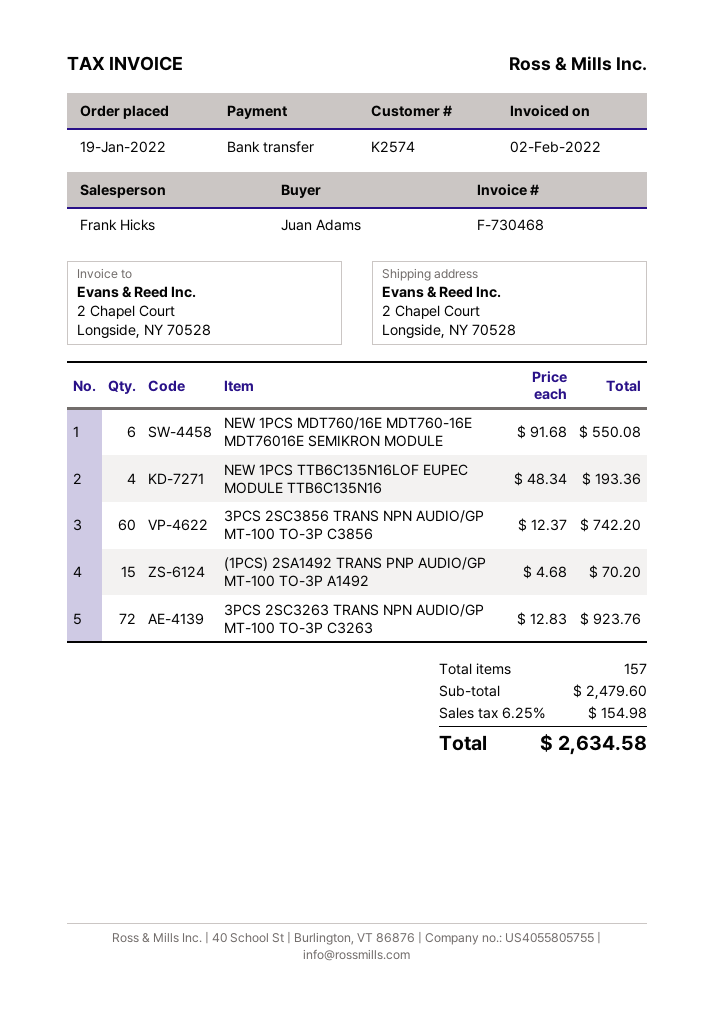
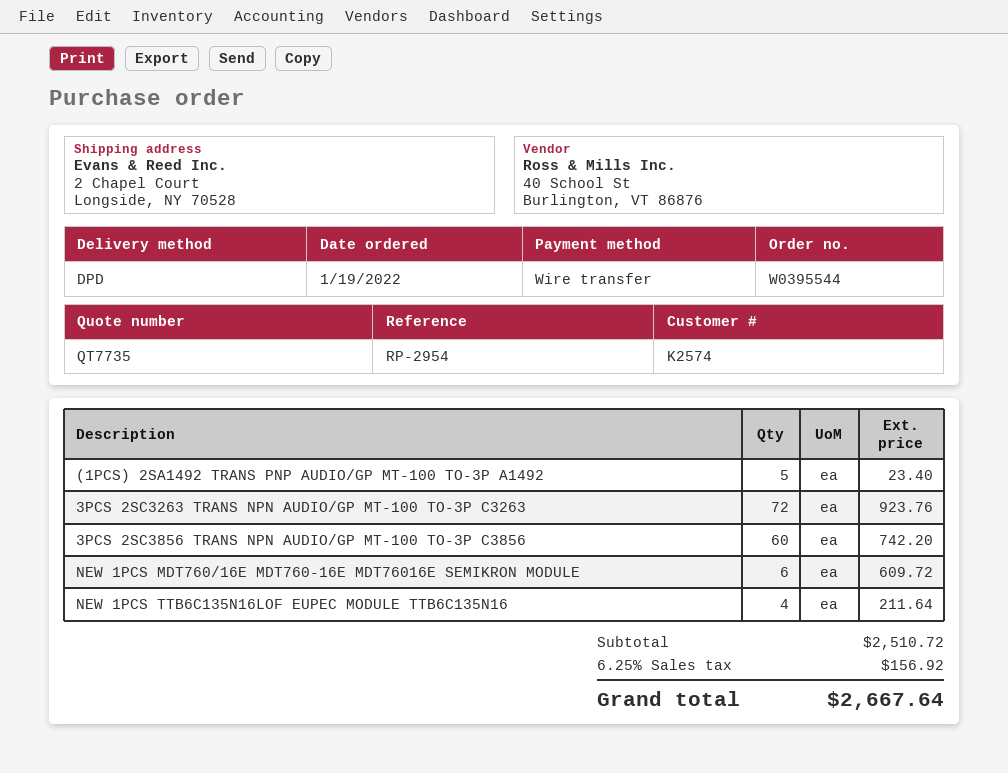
NEW 1PCS MDT760/16E MDT760-16E MDT76016E SEMIKRON MODULE: 6 for 550.08 -> 6 for 609.72
NEW 1PCS TTB6C135N16LOF EUPEC MODULE TTB6C135N16: 4 for 193.36 -> 4 for 211.64
(1PCS) 2SA1492 TRANS PNP AUDIO/GP MT-100 TO-3P A1492: 15 for 70.20 -> 5 for 23.40
subtotal: 2479.60 -> 2510.72
tax: 6.25% = 154.98 -> 6.25% = 156.92
total: 2634.58 -> 2667.64

